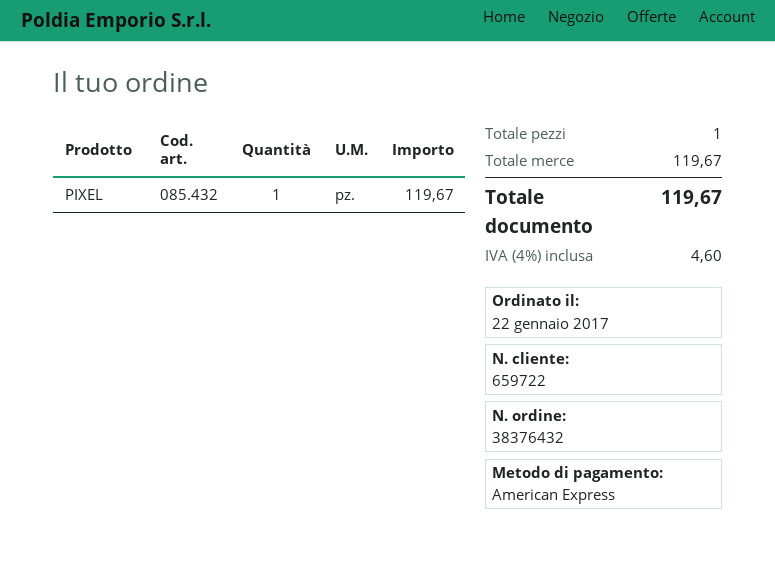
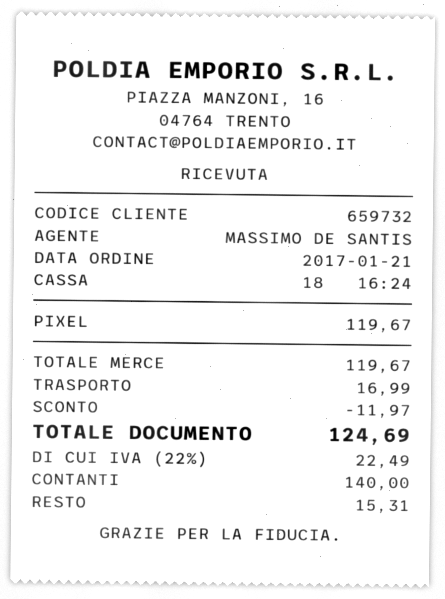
order date: 2017-01-22 -> 2017-01-21
customer number: 659722 -> 659732
payment method: American Express -> cash
discount: none -> 11.97
shipping: none -> 16.99
tax: 4% = 4.60 -> 22% = 22.49
total: 119.67 -> 124.69

